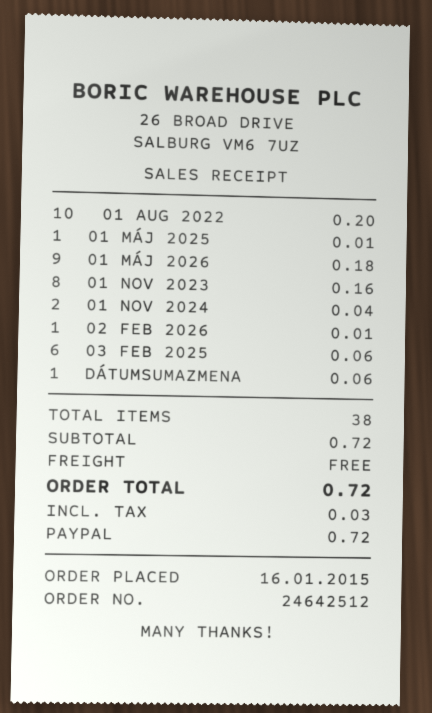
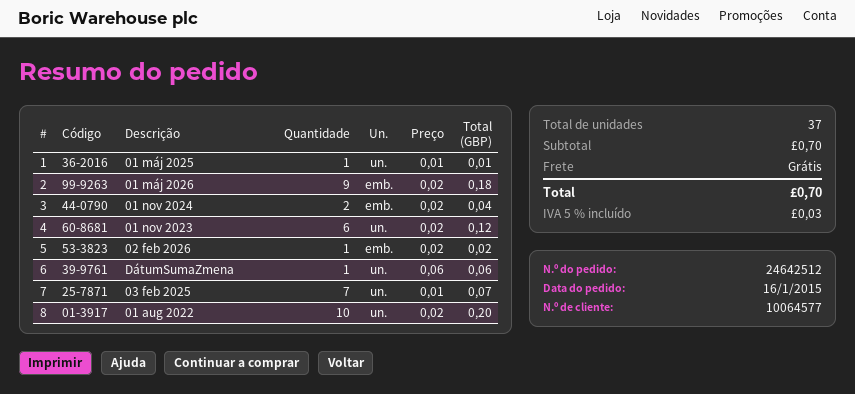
01 NOV 2023: 8 for 0.16 -> 6 for 0.12
02 FEB 2026: 1 for 0.01 -> 1 for 0.02
03 FEB 2025: 6 for 0.06 -> 7 for 0.07
total quantity: 38 -> 37
subtotal: 0.72 -> 0.70
total: 0.72 -> 0.70

